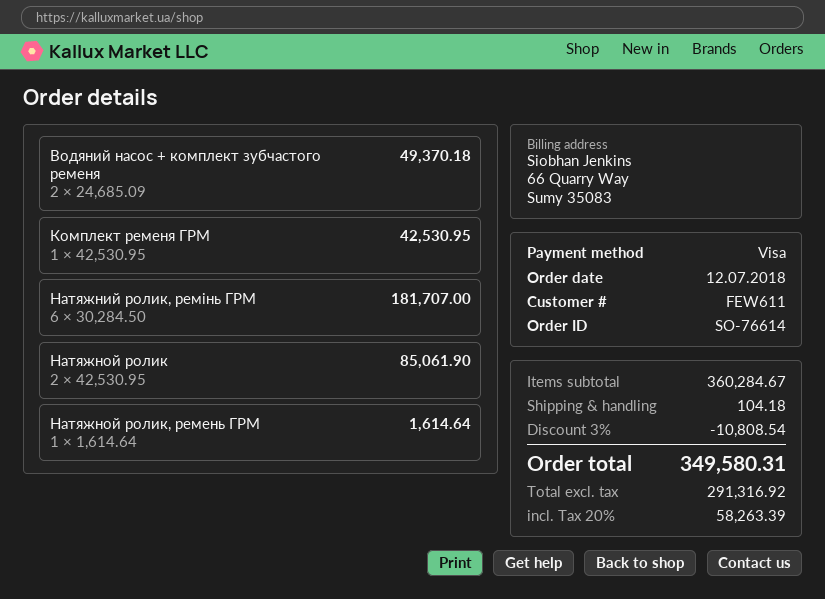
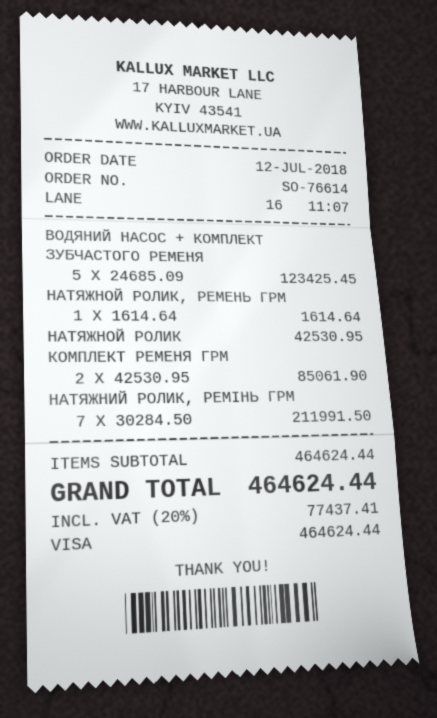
Водяний насос + комплект зубчастого ременя: 2 x 24685.09 = 49370.18 -> 5 x 24685.09 = 123425.45
Комплект ременя ГРМ: 1 x 42530.95 = 42530.95 -> 2 x 42530.95 = 85061.90
Натяжний ролик, ремінь ГРМ: 6 x 30284.50 = 181707.00 -> 7 x 30284.50 = 211991.50
Натяжной ролик: 2 x 42530.95 = 85061.90 -> 1 x 42530.95 = 42530.95
subtotal: 360284.67 -> 464624.44
discount: 3% = 10808.54 -> none
shipping: 104.18 -> none
tax: 20% = 58263.39 -> 20% = 77437.41
total: 349580.31 -> 464624.44

